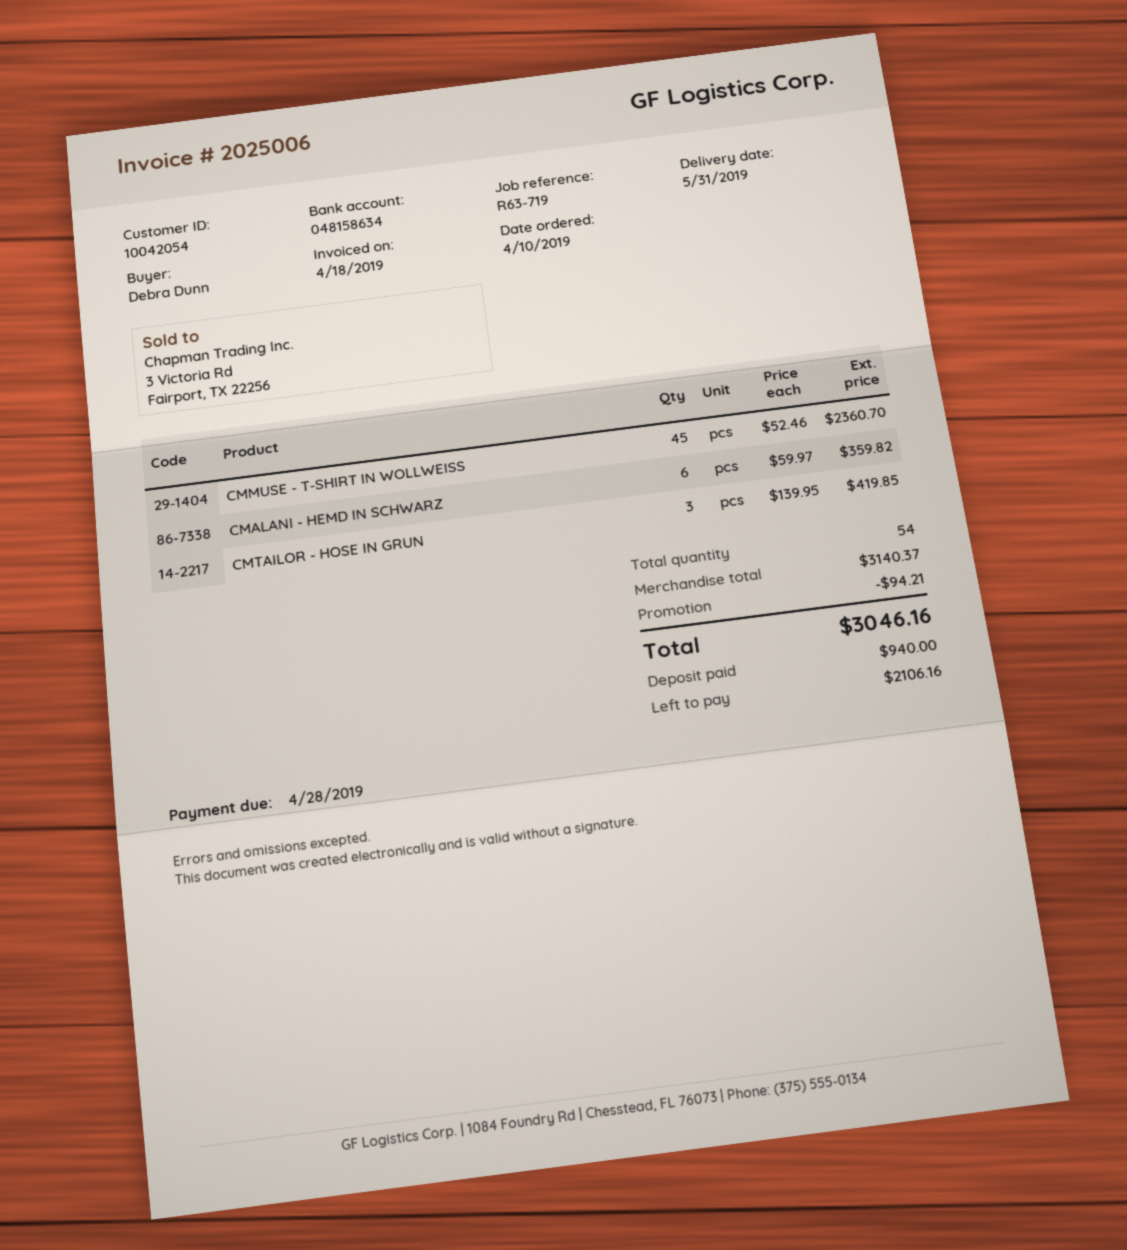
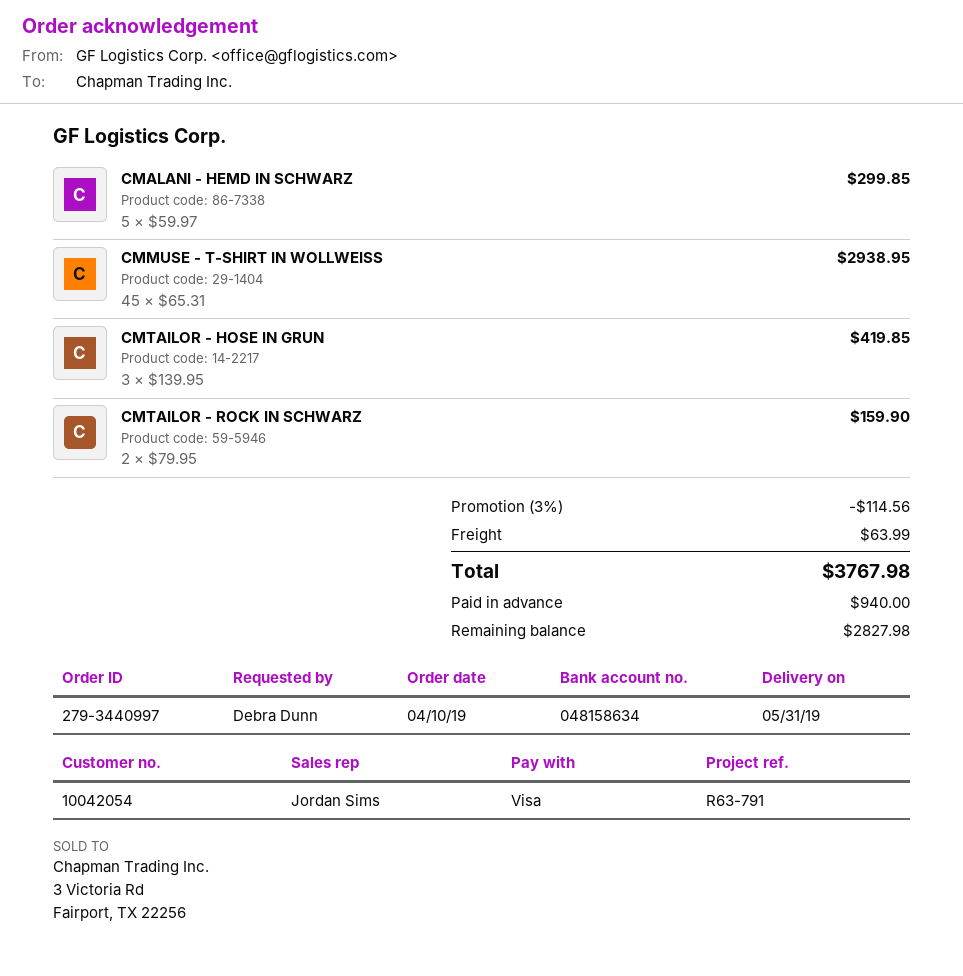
reference: R63-719 -> R63-791
CMMUSE - T-SHIRT IN WOLLWEISS: 45 x 52.46 = 2360.70 -> 45 x 65.31 = 2938.95
CMALANI - HEMD IN SCHWARZ: 6 x 59.97 = 359.82 -> 5 x 59.97 = 299.85
CMTAILOR - ROCK IN SCHWARZ: none -> 2 x 79.95 = 159.90
discount: 94.21 -> 114.56
shipping: none -> 63.99
total: 3046.16 -> 3767.98
balance: 2106.16 -> 2827.98

